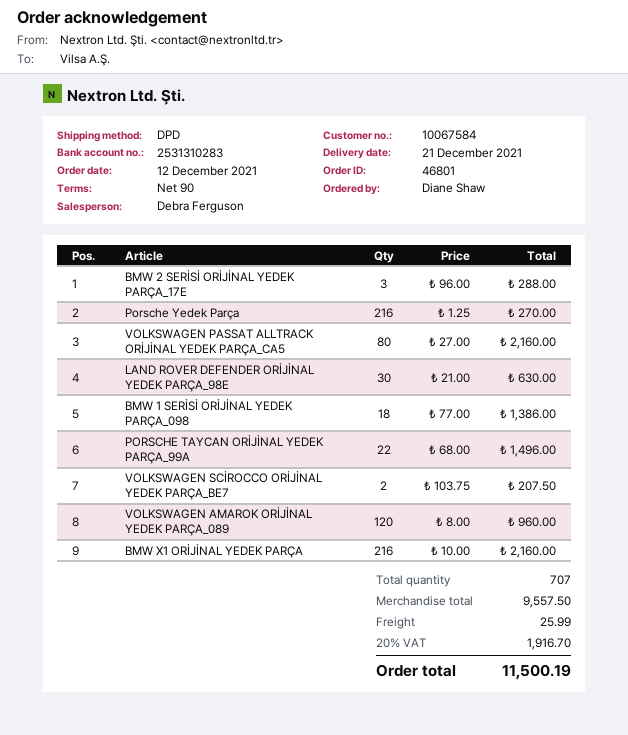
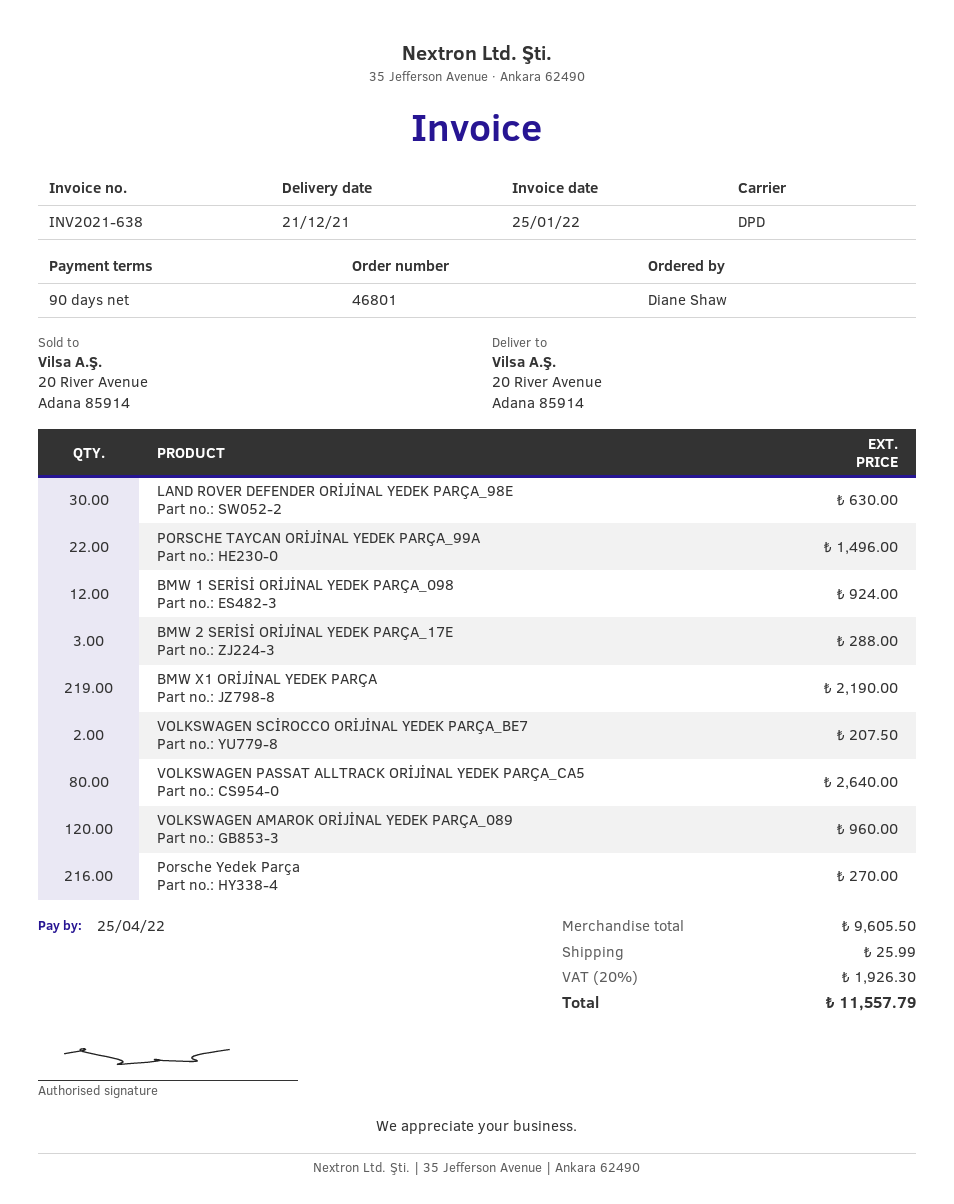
VOLKSWAGEN PASSAT ALLTRACK ORİJİNAL YEDEK PARÇA_CA5: 80 for 2160.00 -> 80 for 2640.00
BMW 1 SERİSİ ORİJİNAL YEDEK PARÇA_098: 18 for 1386.00 -> 12 for 924.00
BMW X1 ORİJİNAL YEDEK PARÇA: 216 for 2160.00 -> 219 for 2190.00
subtotal: 9557.50 -> 9605.50
tax: 20% = 1916.70 -> 20% = 1926.30
total: 11500.19 -> 11557.79

